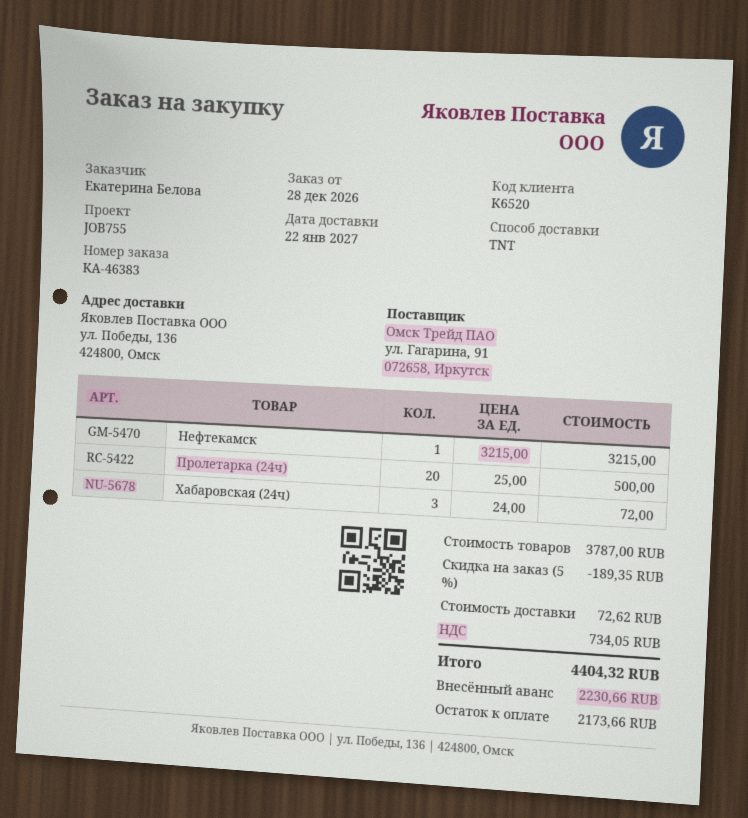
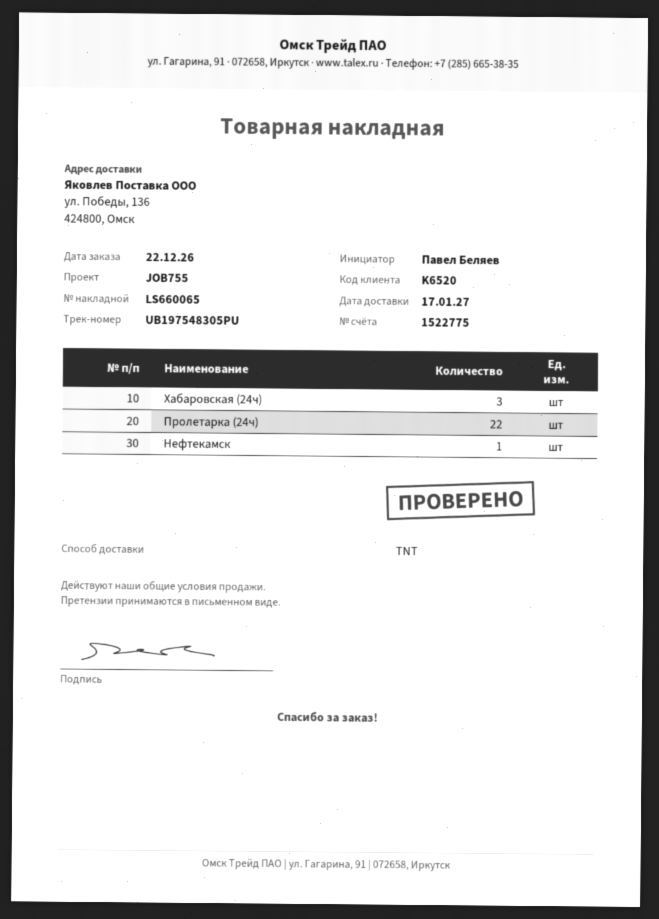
order date: 2026-12-28 -> 2026-12-22
delivery date: 2027-01-22 -> 2027-01-17
ordered by: Екатерина Белова -> Павел Беляев
Пролетарка (24ч): 20 -> 22

